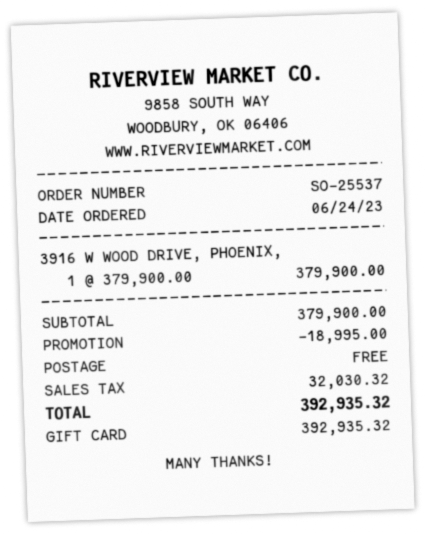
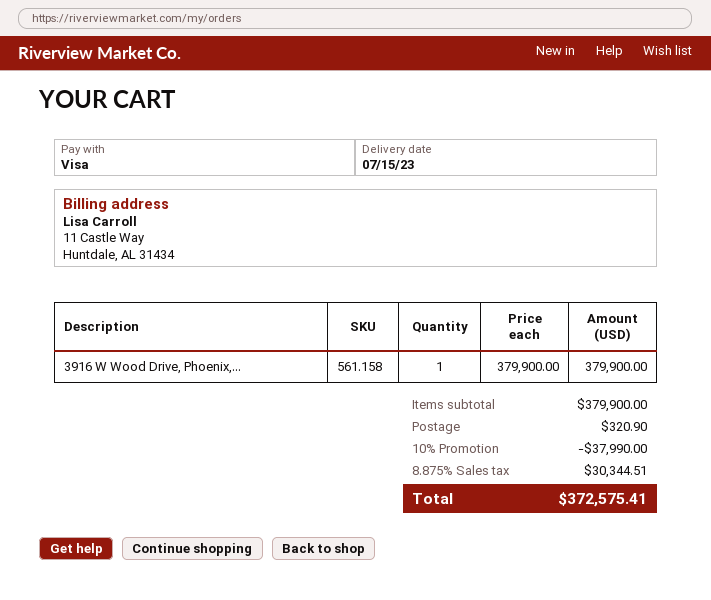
payment method: gift card -> Visa
discount: 18995.00 -> 37990.00
shipping: 0.00 -> 320.90
tax: 32030.32 -> 30344.51
total: 392935.32 -> 372575.41

